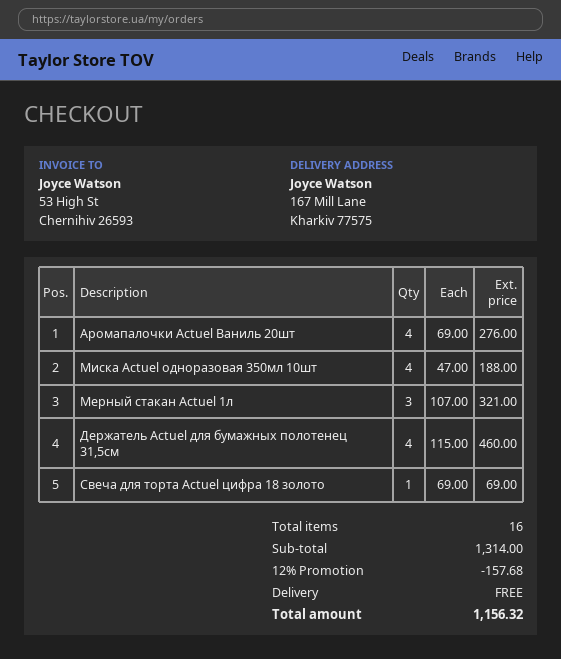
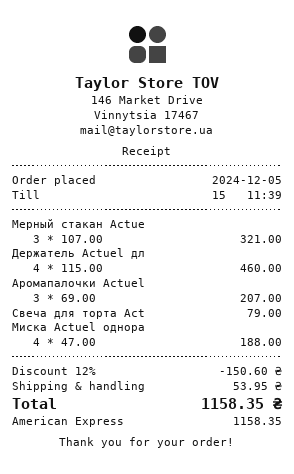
Аромапалочки Actuel Ваниль 20шт: 4 x 69.00 = 276.00 -> 3 x 69.00 = 207.00
Свеча для торта Actuel цифра 18 золото: 1 x 69.00 = 69.00 -> 1 x 79.00 = 79.00
discount: 12% = 157.68 -> 12% = 150.60
shipping: 0.00 -> 53.95
total: 1156.32 -> 1158.35

